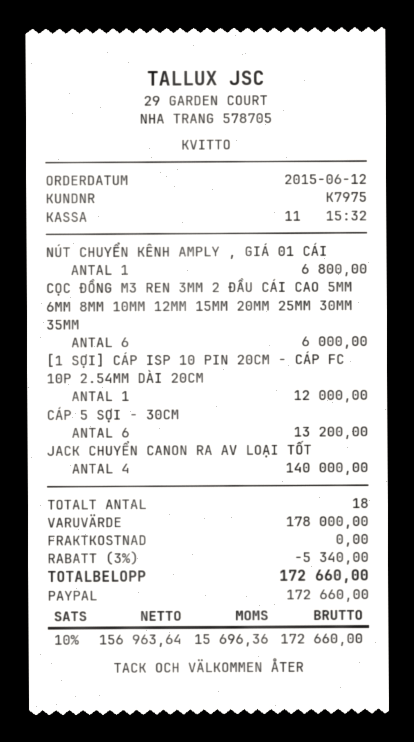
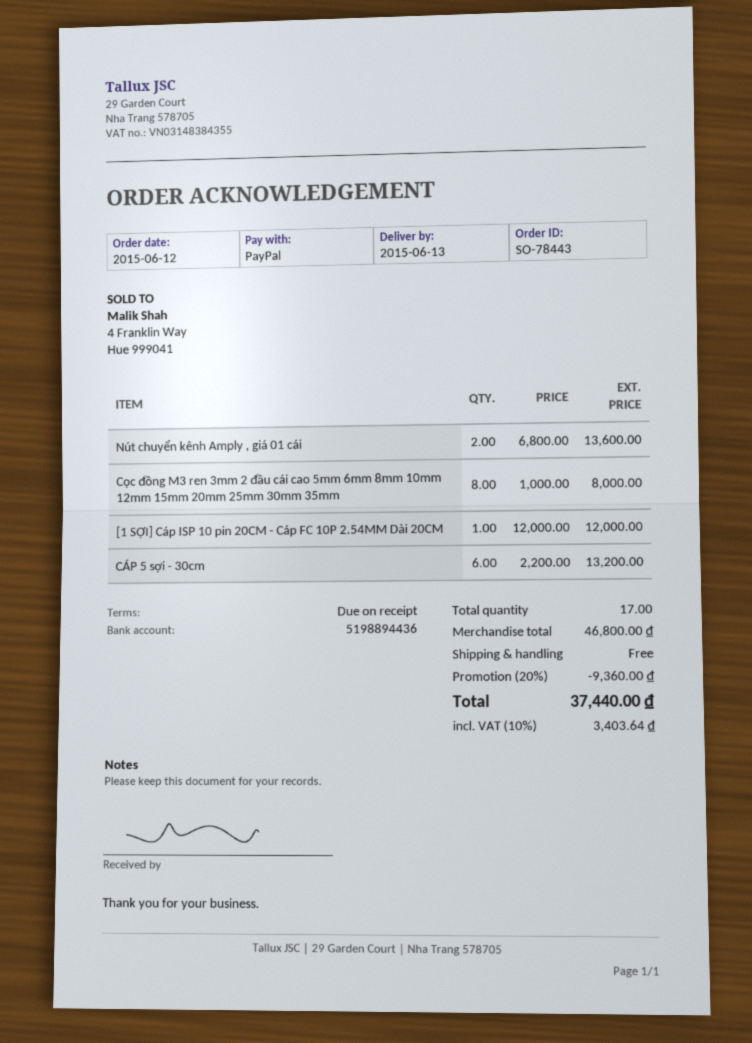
NÚT CHUYỂN KÊNH AMPLY , GIÁ 01 CÁI: 1 for 6800.00 -> 2 for 13600.00
CỌC ĐỒNG M3 REN 3MM 2 ĐẦU CÁI CAO 5MM 6MM 8MM 10MM 12MM 15MM 20MM 25MM 30MM 35MM: 6 for 6000.00 -> 8 for 8000.00
JACK CHUYỂN CANON RA AV LOẠI TỐT: 4 for 140000.00 -> none
total quantity: 18 -> 17
subtotal: 178000.00 -> 46800.00
discount: 3% = 5340.00 -> 20% = 9360.00
tax: 10% = 15696.36 -> 10% = 3403.64
total: 172660.00 -> 37440.00

